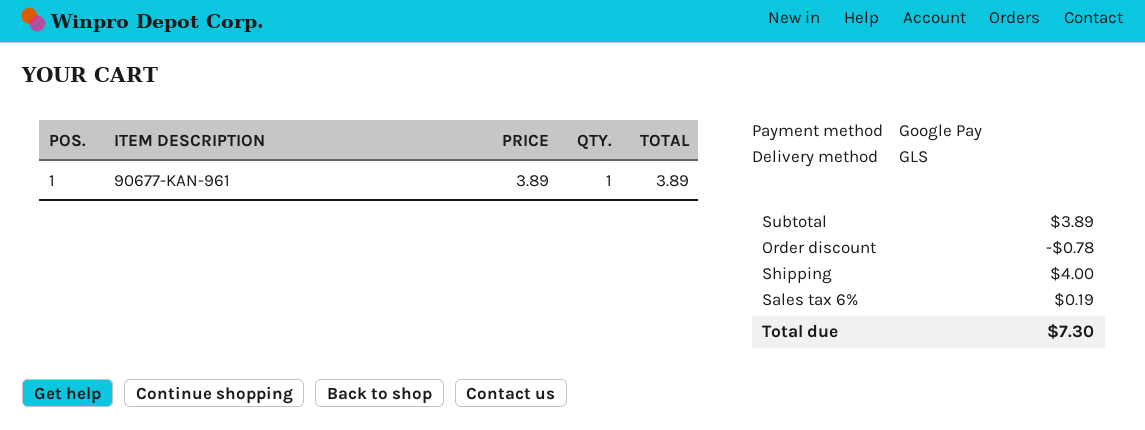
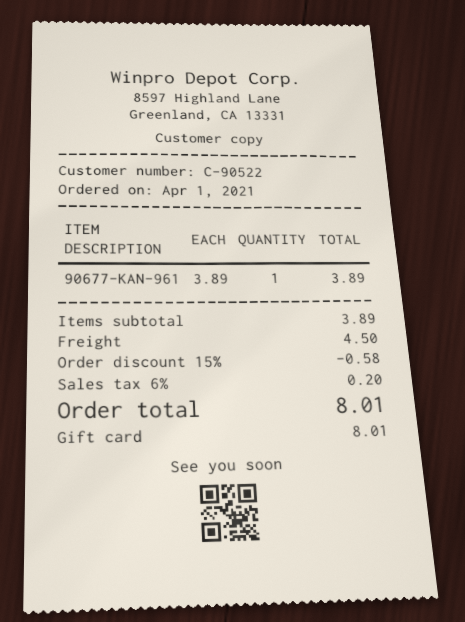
payment method: Google Pay -> gift card
discount: 0.78 -> 0.58
shipping: 4.00 -> 4.50
tax: 6% = 0.19 -> 6% = 0.20
total: 7.30 -> 8.01

